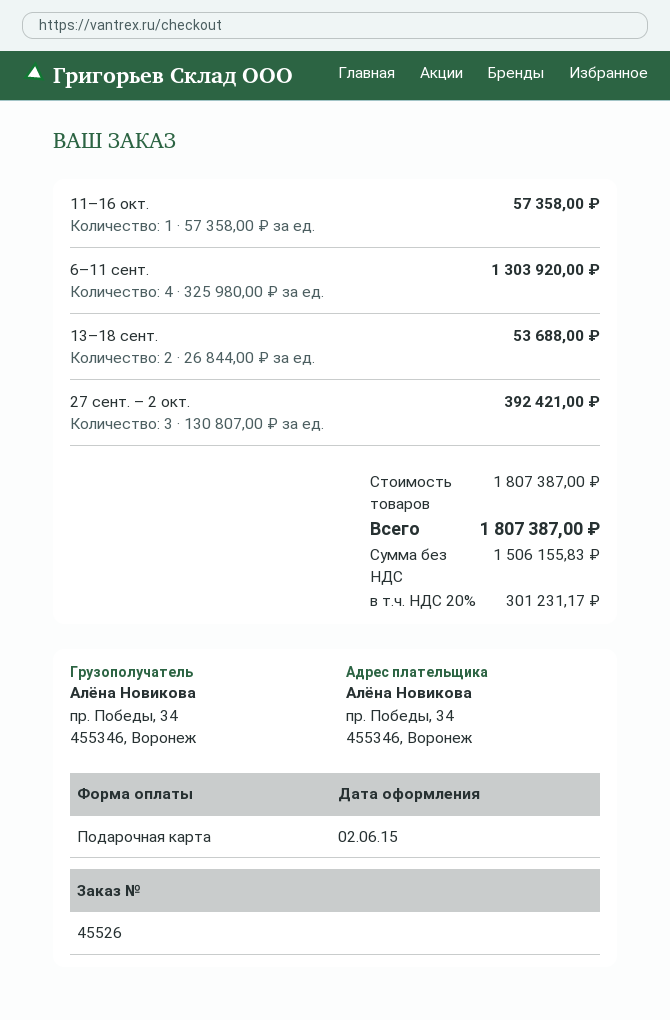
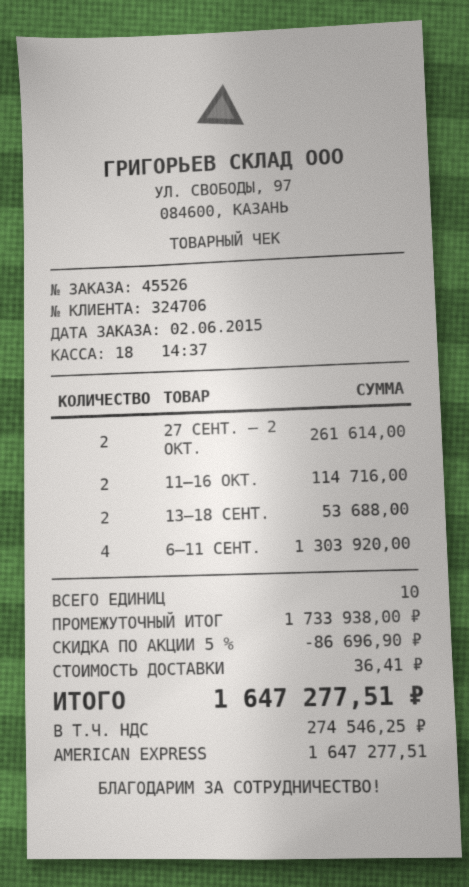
payment method: gift card -> American Express
11–16 окт.: 1 for 57358.00 -> 2 for 114716.00
27 сент. – 2 окт.: 3 for 392421.00 -> 2 for 261614.00
subtotal: 1807387.00 -> 1733938.00
discount: none -> 5% = 86696.90
shipping: none -> 36.41
tax: 301231.17 -> 274546.25
total: 1807387.00 -> 1647277.51

